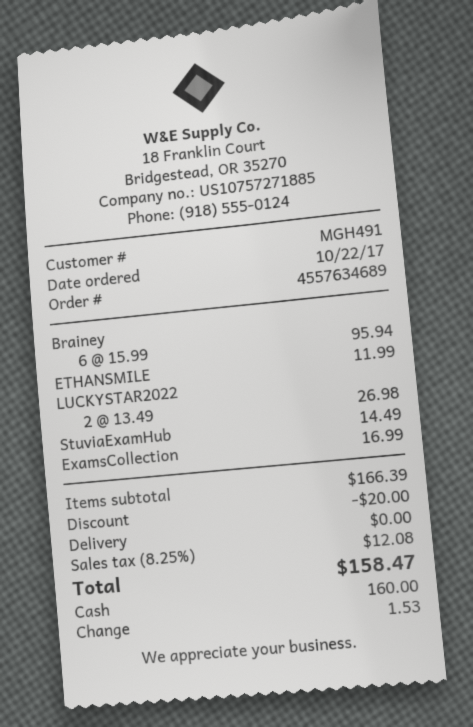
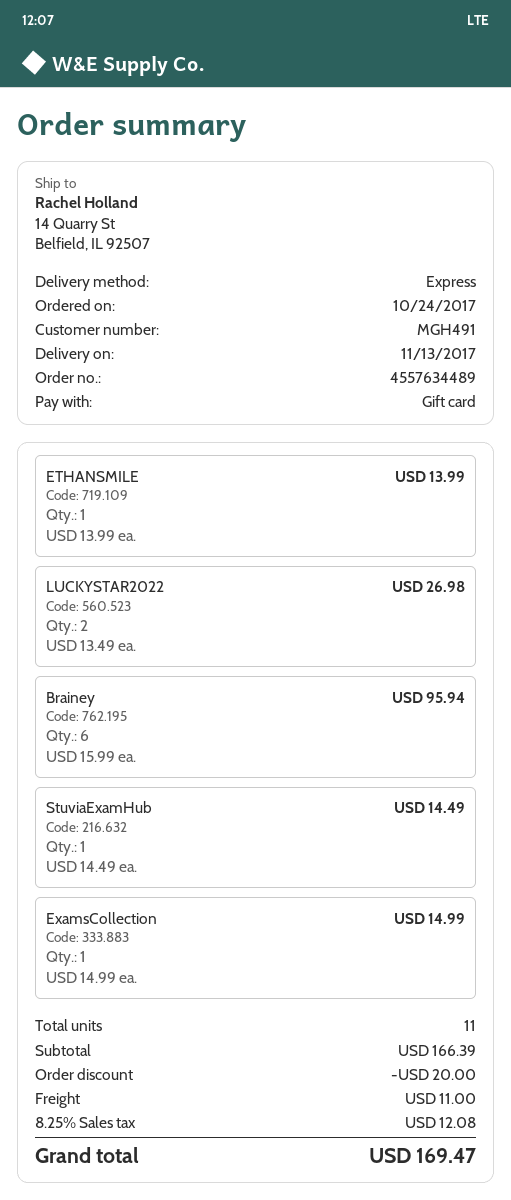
order number: 4557634689 -> 4557634489
order date: 2017-10-22 -> 2017-10-24
payment method: cash -> gift card
ETHANSMILE: 1 x 11.99 = 11.99 -> 1 x 13.99 = 13.99
ExamsCollection: 1 x 16.99 = 16.99 -> 1 x 14.99 = 14.99
shipping: 0.00 -> 11.00
total: 158.47 -> 169.47

